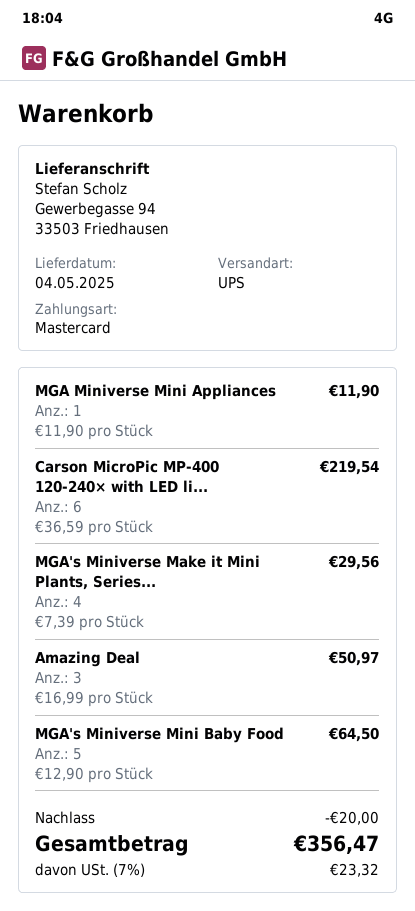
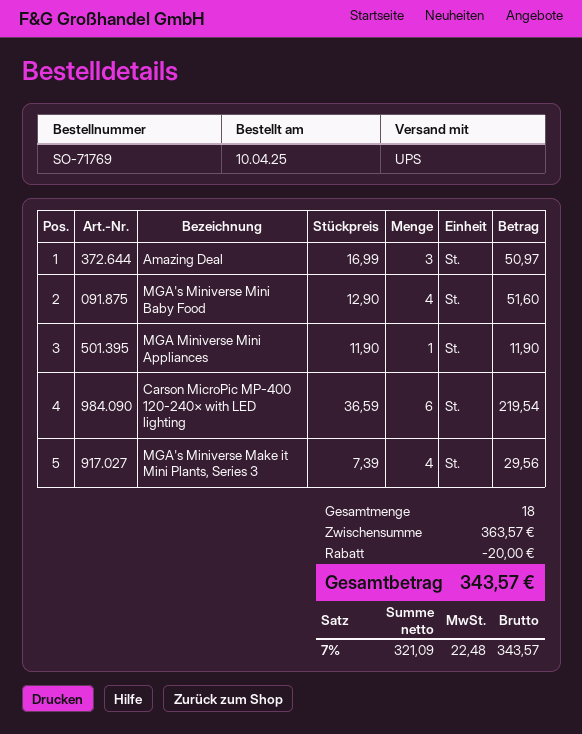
MGA's Miniverse Mini Baby Food: 5 x 12.90 = 64.50 -> 4 x 12.90 = 51.60
tax: 7% = 23.32 -> 7% = 22.48
total: 356.47 -> 343.57

